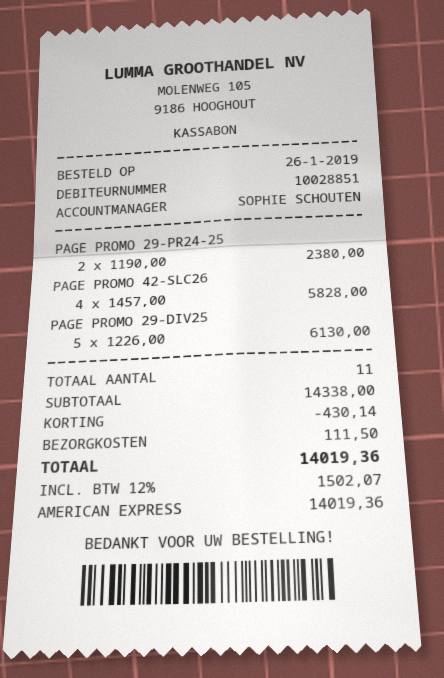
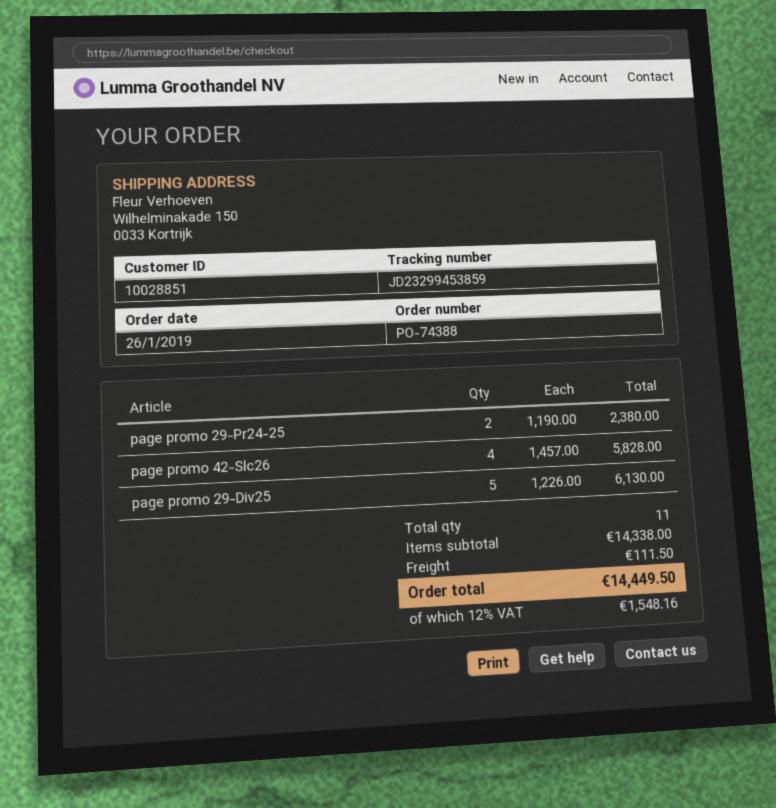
discount: 430.14 -> none
tax: 12% = 1502.07 -> 12% = 1548.16
total: 14019.36 -> 14449.50

